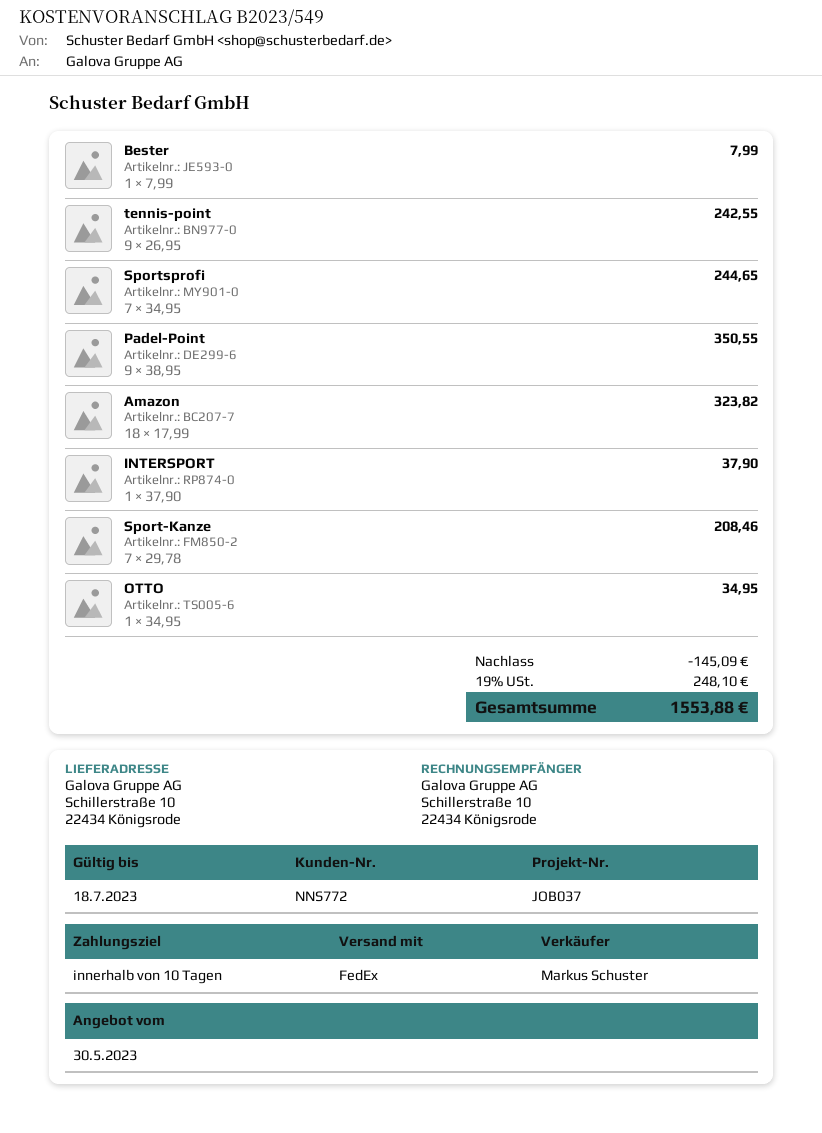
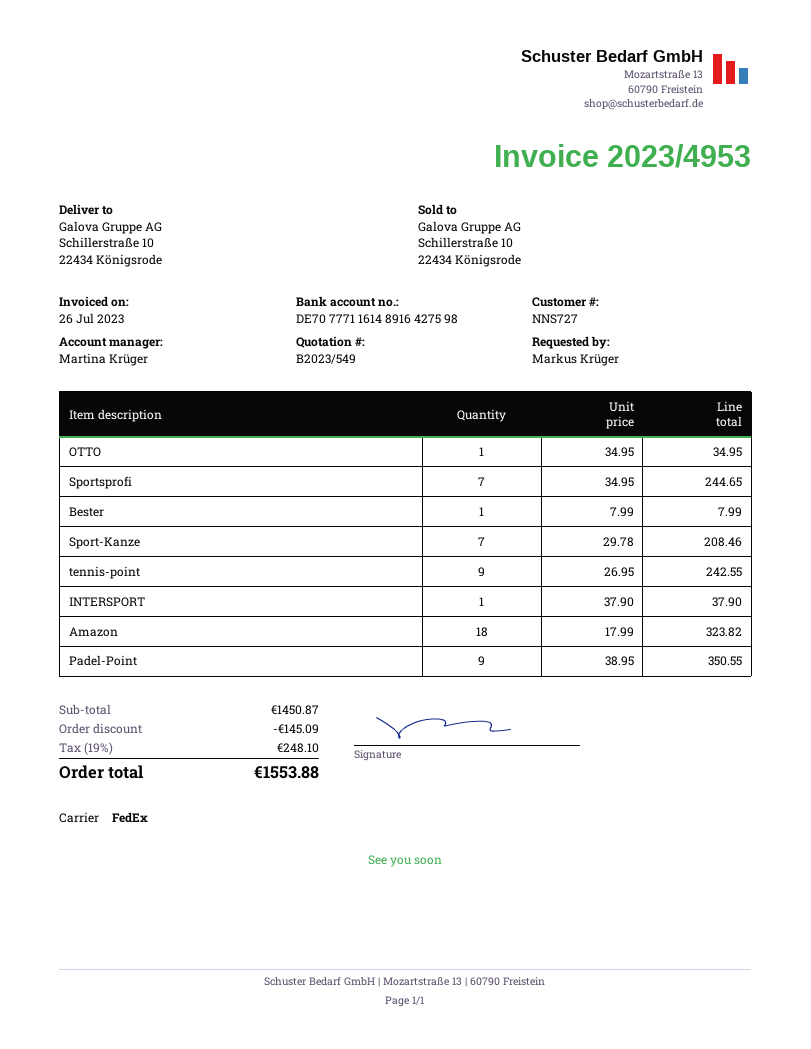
customer number: NNS772 -> NNS727
sales rep: Markus Schuster -> Martina Krüger

